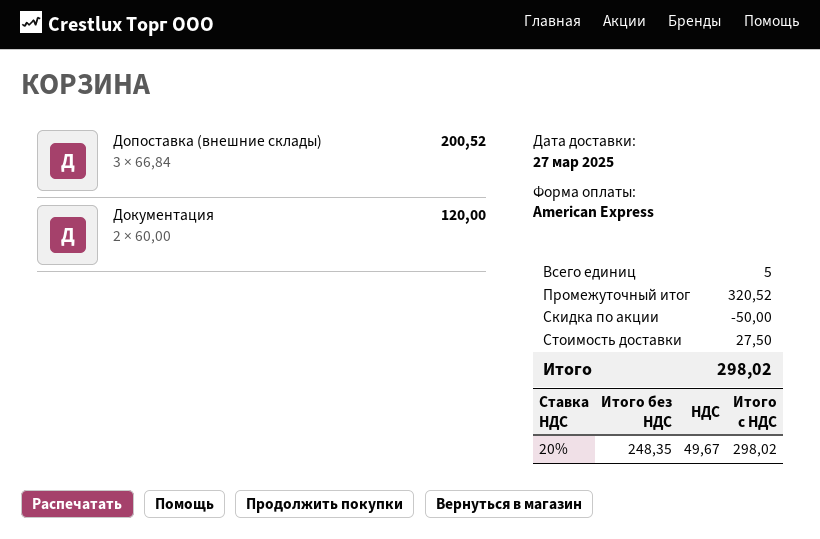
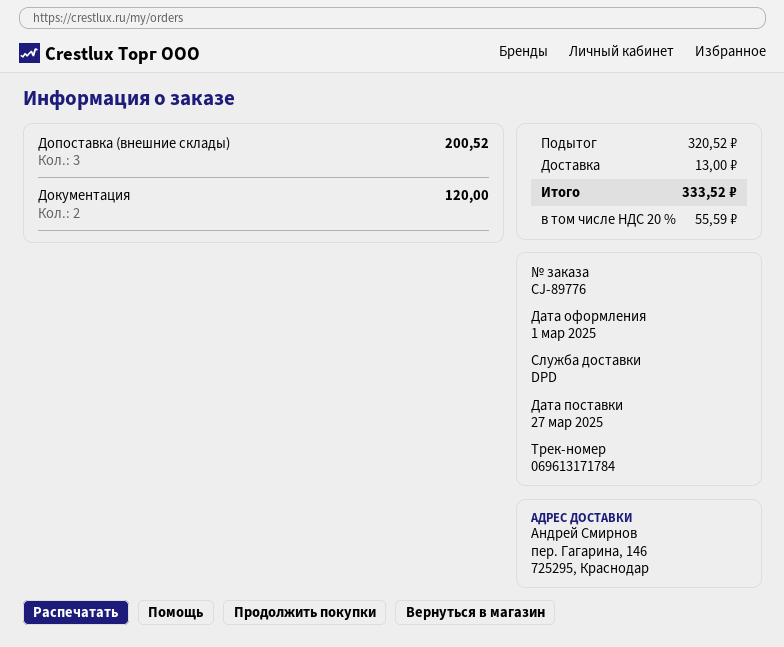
discount: 50.00 -> none
shipping: 27.50 -> 13.00
tax: 20% = 49.67 -> 20% = 55.59
total: 298.02 -> 333.52

